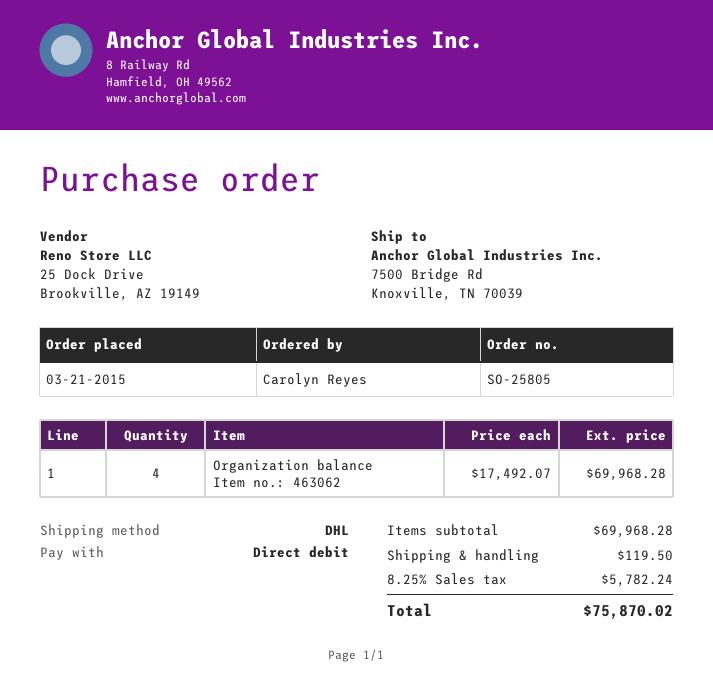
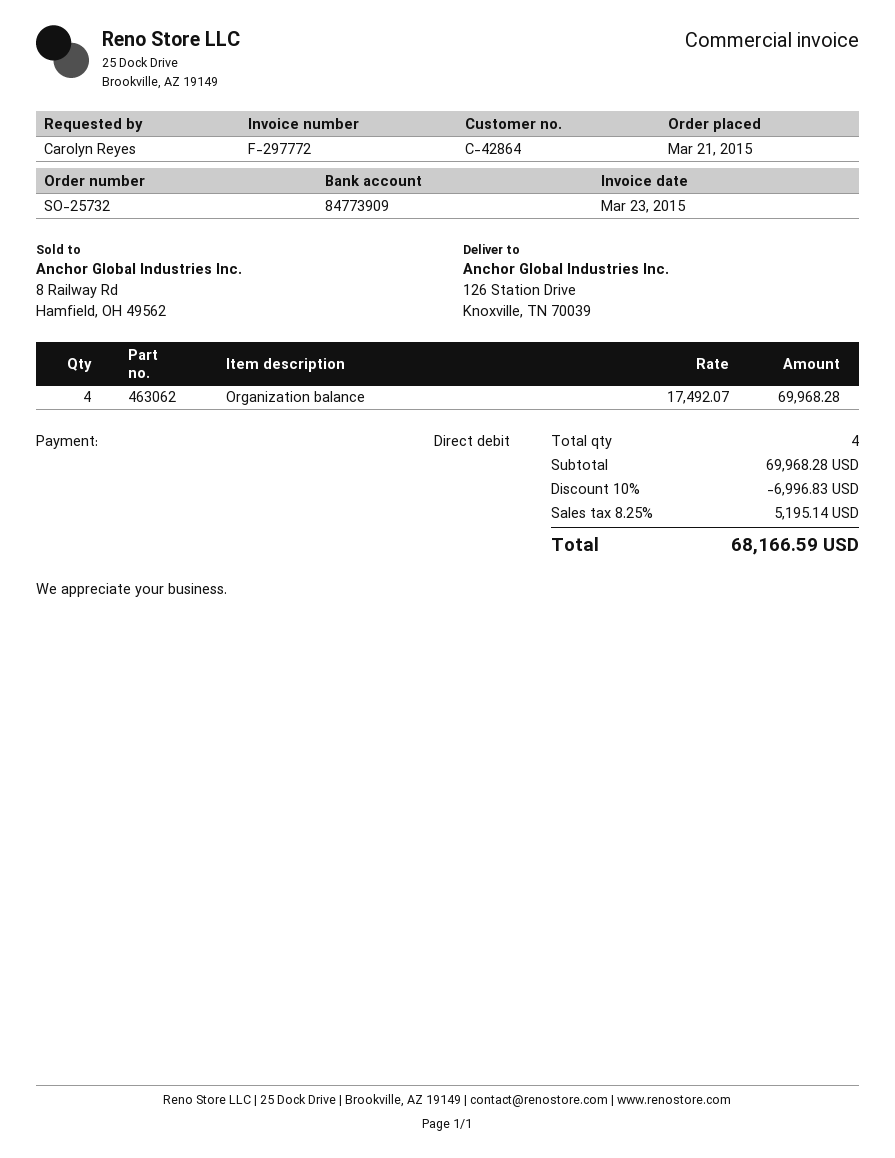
order number: SO-25805 -> SO-25732
ship to: 7500 Bridge Rd, Knoxville, TN 70039 -> 126 Station Drive, Knoxville, TN 70039
discount: none -> 10% = 6996.83
shipping: 119.50 -> none
tax: 8.25% = 5782.24 -> 8.25% = 5195.14
total: 75870.02 -> 68166.59

